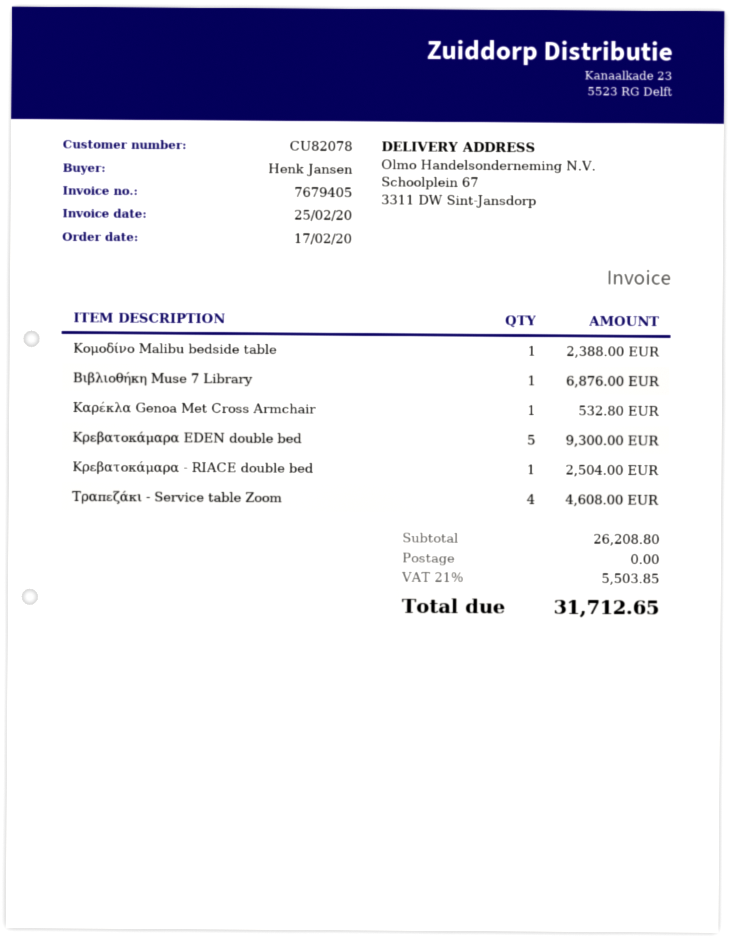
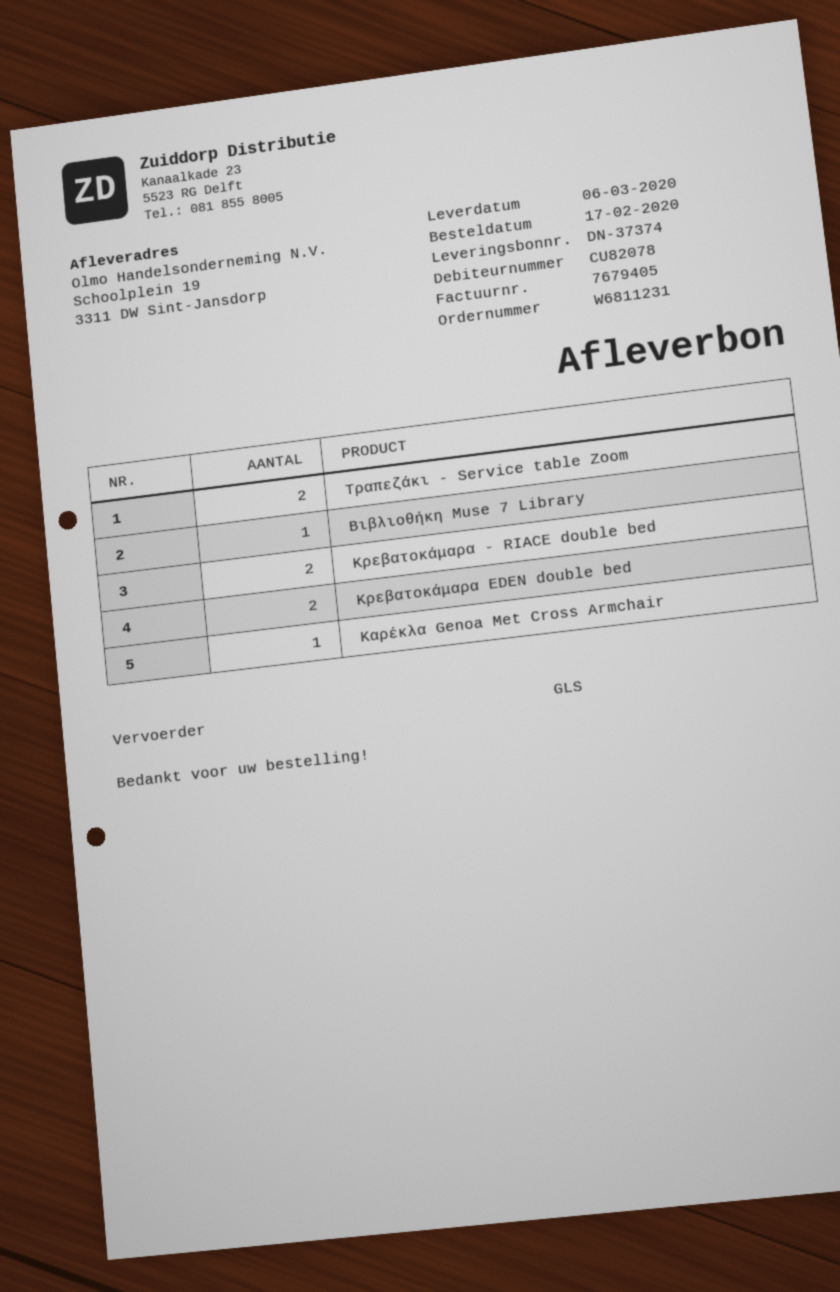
ship to: Schoolplein 67, 3311 DW Sint-Jansdorp -> Schoolplein 19, 3311 DW Sint-Jansdorp
Κομοδίνο Malibu bedside table: 1 -> none
Κρεβατοκάμαρα EDEN double bed: 5 -> 2
Κρεβατοκάμαρα - RIACE double bed: 1 -> 2
Τραπεζάκι - Service table Zoom: 4 -> 2

